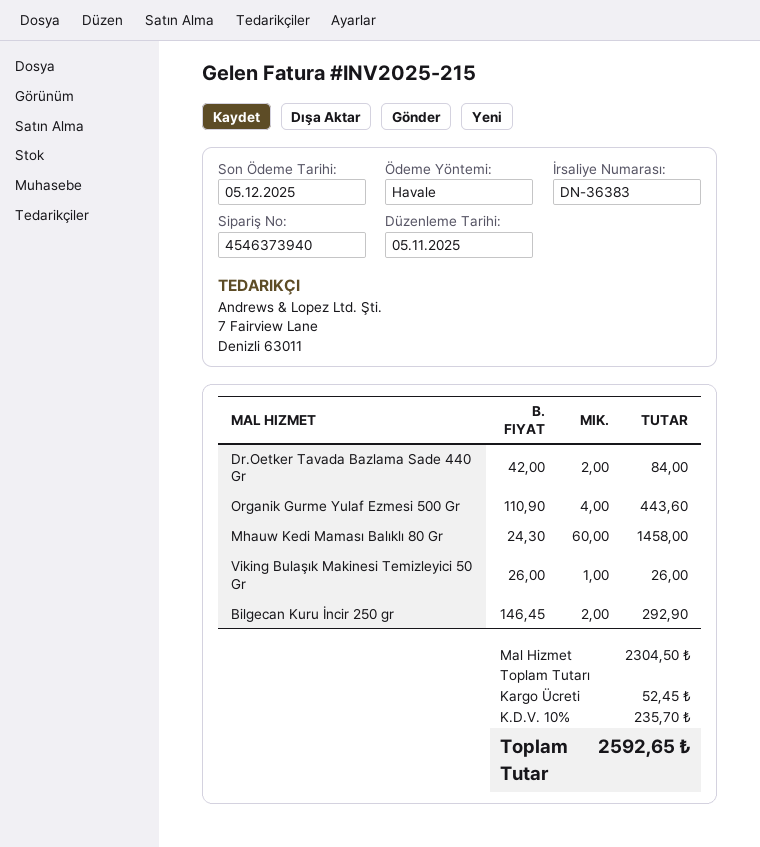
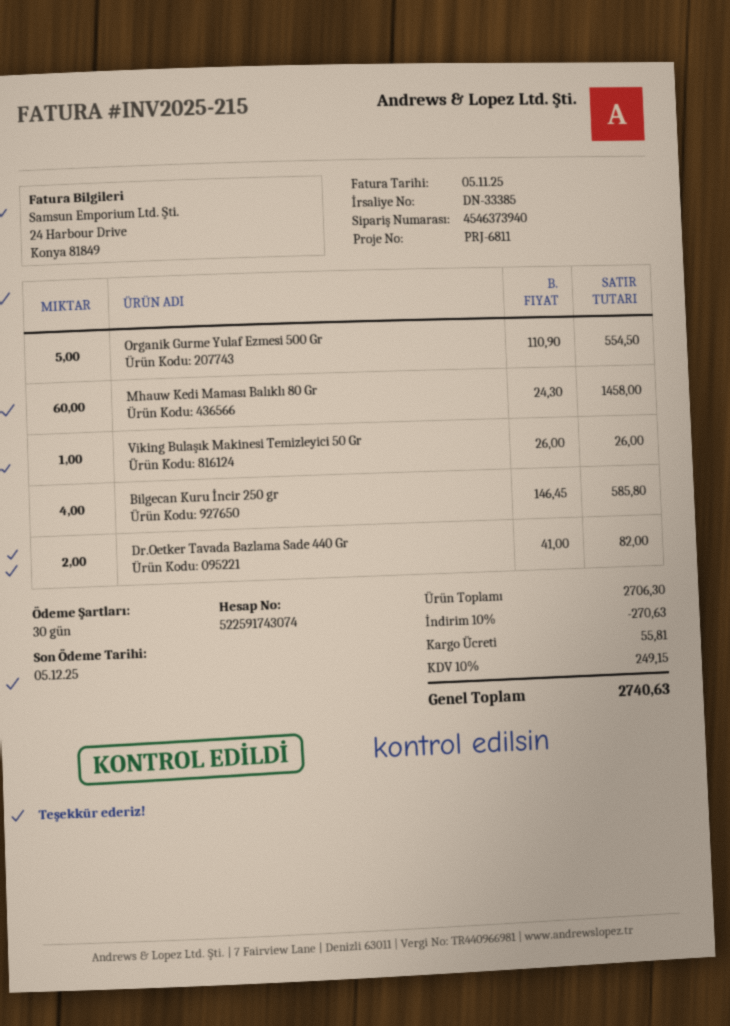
delivery note number: DN-36383 -> DN-33385
Dr.Oetker Tavada Bazlama Sade 440 Gr: 2 x 42.00 = 84.00 -> 2 x 41.00 = 82.00
Organik Gurme Yulaf Ezmesi 500 Gr: 4 x 110.90 = 443.60 -> 5 x 110.90 = 554.50
Bilgecan Kuru İncir 250 gr: 2 x 146.45 = 292.90 -> 4 x 146.45 = 585.80
subtotal: 2304.50 -> 2706.30
discount: none -> 10% = 270.63
shipping: 52.45 -> 55.81
tax: 10% = 235.70 -> 10% = 249.15
total: 2592.65 -> 2740.63

